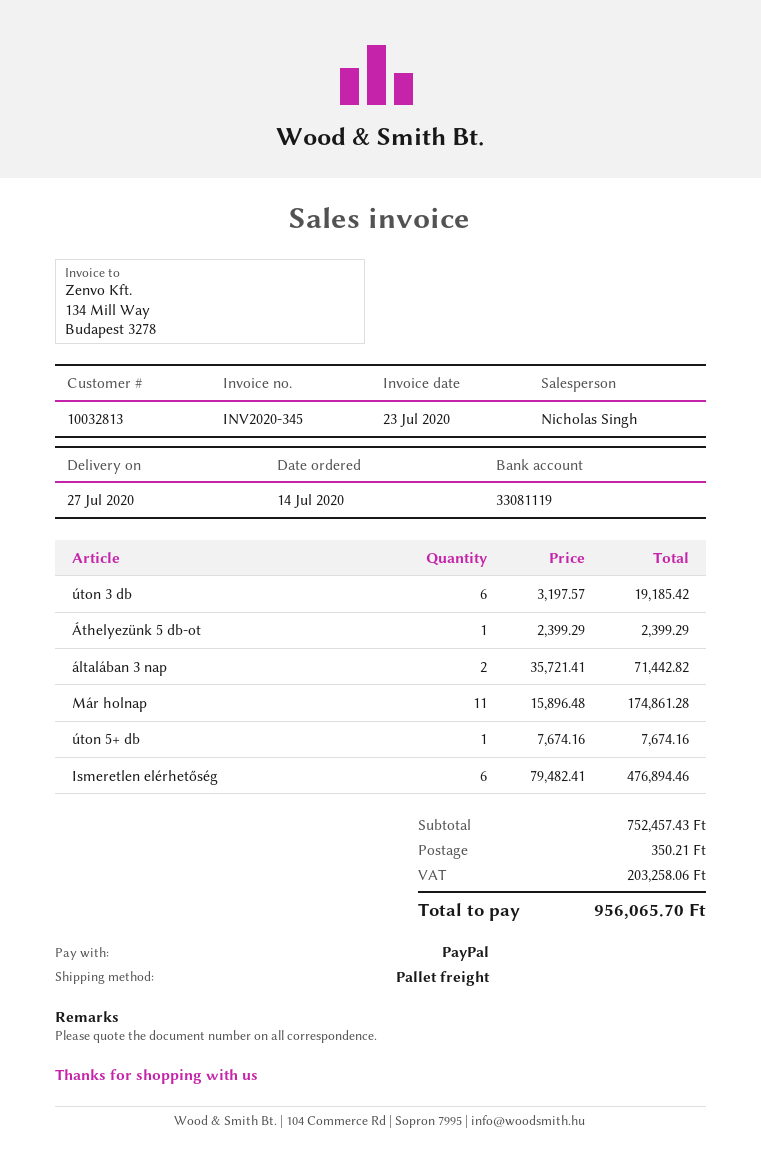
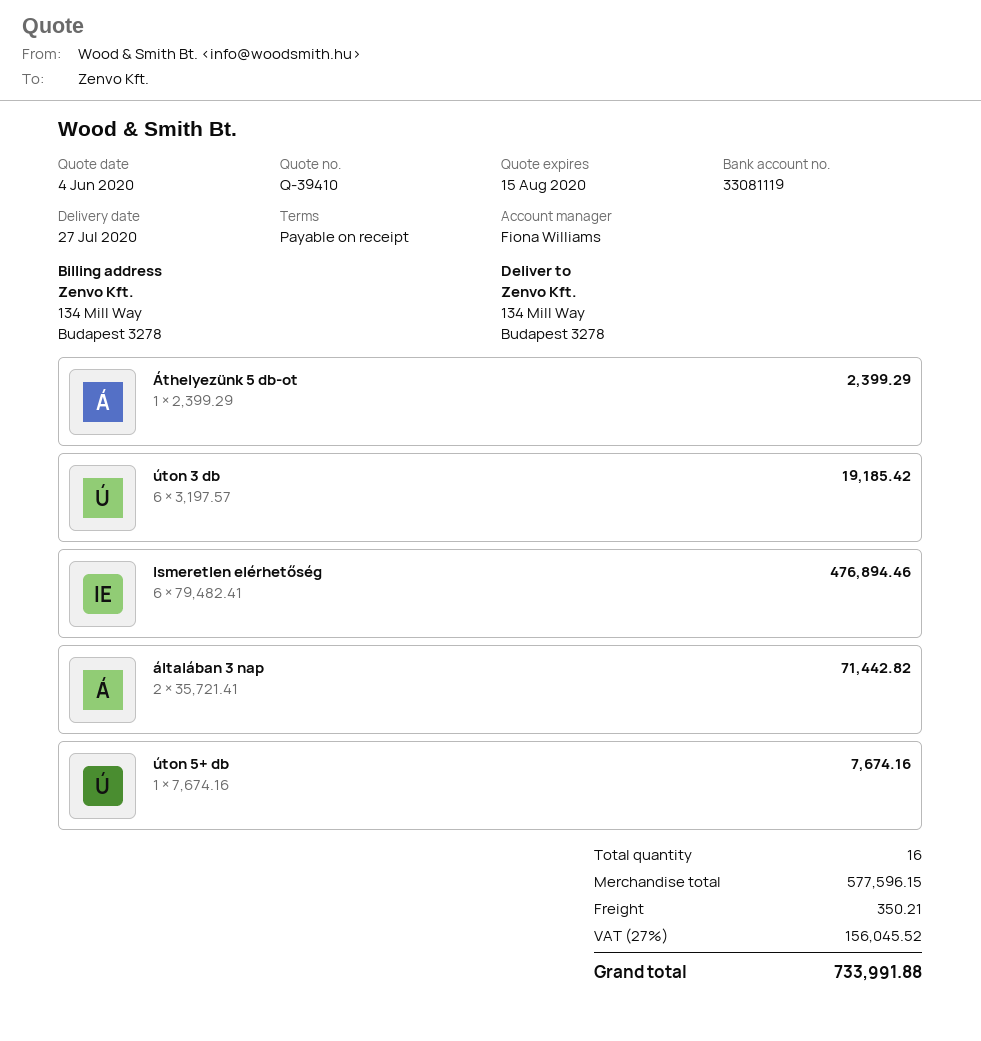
sales rep: Nicholas Singh -> Fiona Williams
Már holnap: 11 x 15896.48 = 174861.28 -> none
subtotal: 752457.43 -> 577596.15
tax: 203258.06 -> 156045.52
total: 956065.70 -> 733991.88

